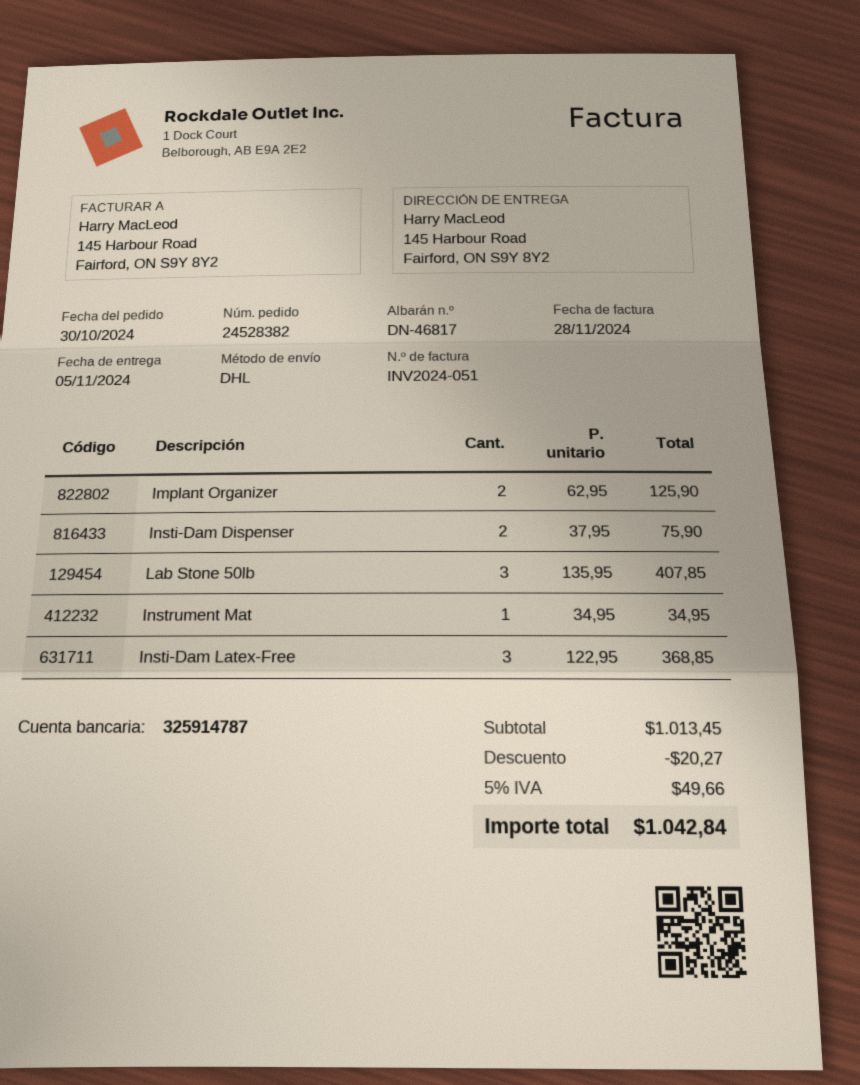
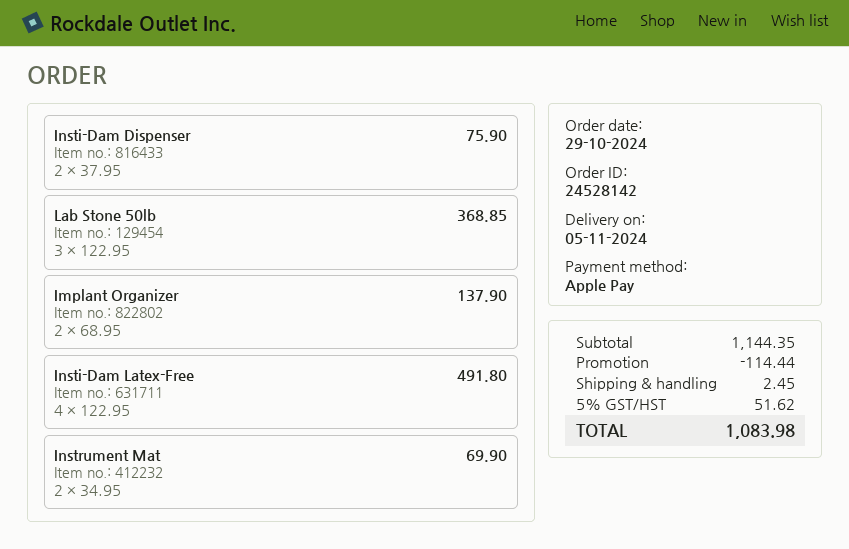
order number: 24528382 -> 24528142
order date: 2024-10-30 -> 2024-10-29
Implant Organizer: 2 x 62.95 = 125.90 -> 2 x 68.95 = 137.90
Lab Stone 50lb: 3 x 135.95 = 407.85 -> 3 x 122.95 = 368.85
Instrument Mat: 1 x 34.95 = 34.95 -> 2 x 34.95 = 69.90
Insti-Dam Latex-Free: 3 x 122.95 = 368.85 -> 4 x 122.95 = 491.80
subtotal: 1013.45 -> 1144.35
discount: 20.27 -> 114.44
shipping: none -> 2.45
tax: 5% = 49.66 -> 5% = 51.62
total: 1042.84 -> 1083.98

